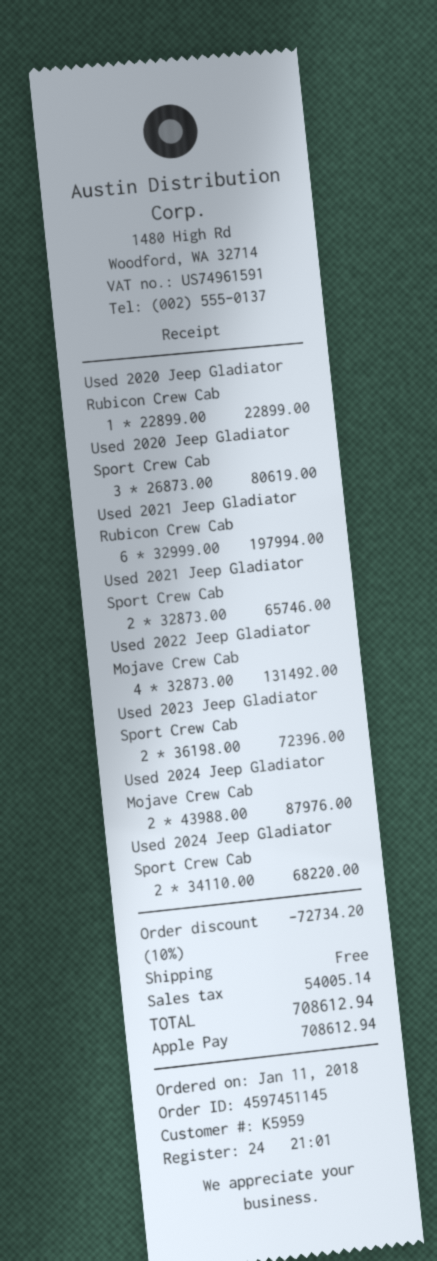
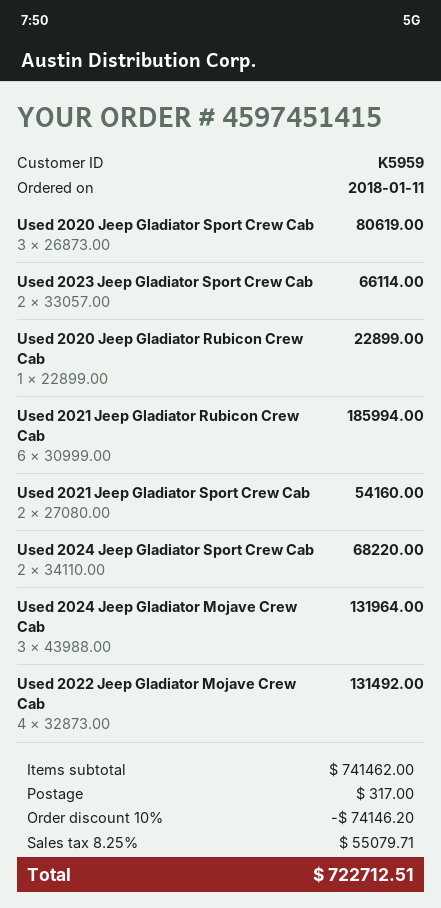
order number: 4597451145 -> 4597451415
Used 2021 Jeep Gladiator Rubicon Crew Cab: 6 x 32999.00 = 197994.00 -> 6 x 30999.00 = 185994.00
Used 2021 Jeep Gladiator Sport Crew Cab: 2 x 32873.00 = 65746.00 -> 2 x 27080.00 = 54160.00
Used 2023 Jeep Gladiator Sport Crew Cab: 2 x 36198.00 = 72396.00 -> 2 x 33057.00 = 66114.00
Used 2024 Jeep Gladiator Mojave Crew Cab: 2 x 43988.00 = 87976.00 -> 3 x 43988.00 = 131964.00
discount: 10% = 72734.20 -> 10% = 74146.20
shipping: 0.00 -> 317.00
tax: 54005.14 -> 55079.71
total: 708612.94 -> 722712.51

